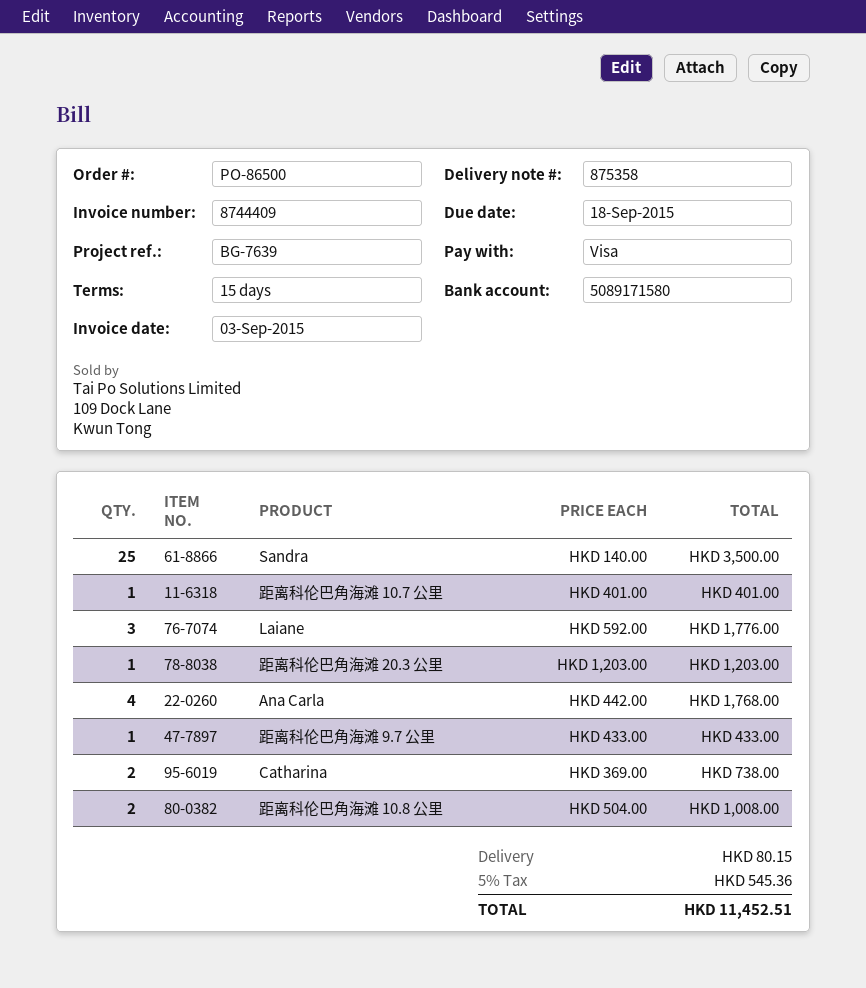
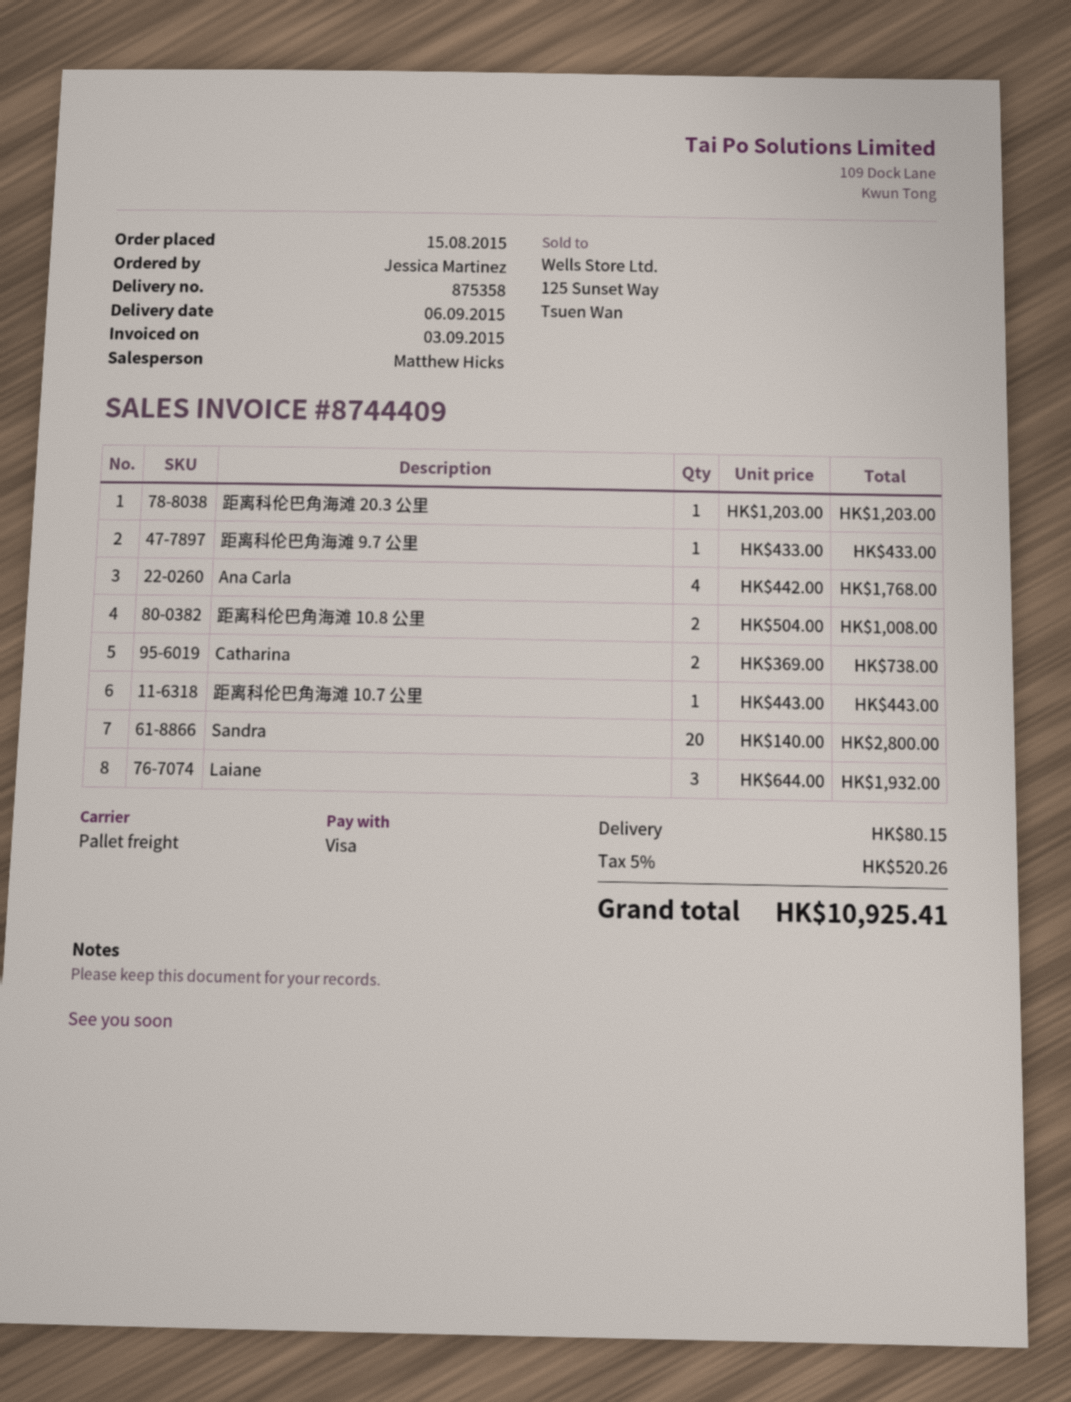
Sandra: 25 x 140.00 = 3500.00 -> 20 x 140.00 = 2800.00
距离科伦巴角海滩 10.7 公里: 1 x 401.00 = 401.00 -> 1 x 443.00 = 443.00
Laiane: 3 x 592.00 = 1776.00 -> 3 x 644.00 = 1932.00
tax: 5% = 545.36 -> 5% = 520.26
total: 11452.51 -> 10925.41

